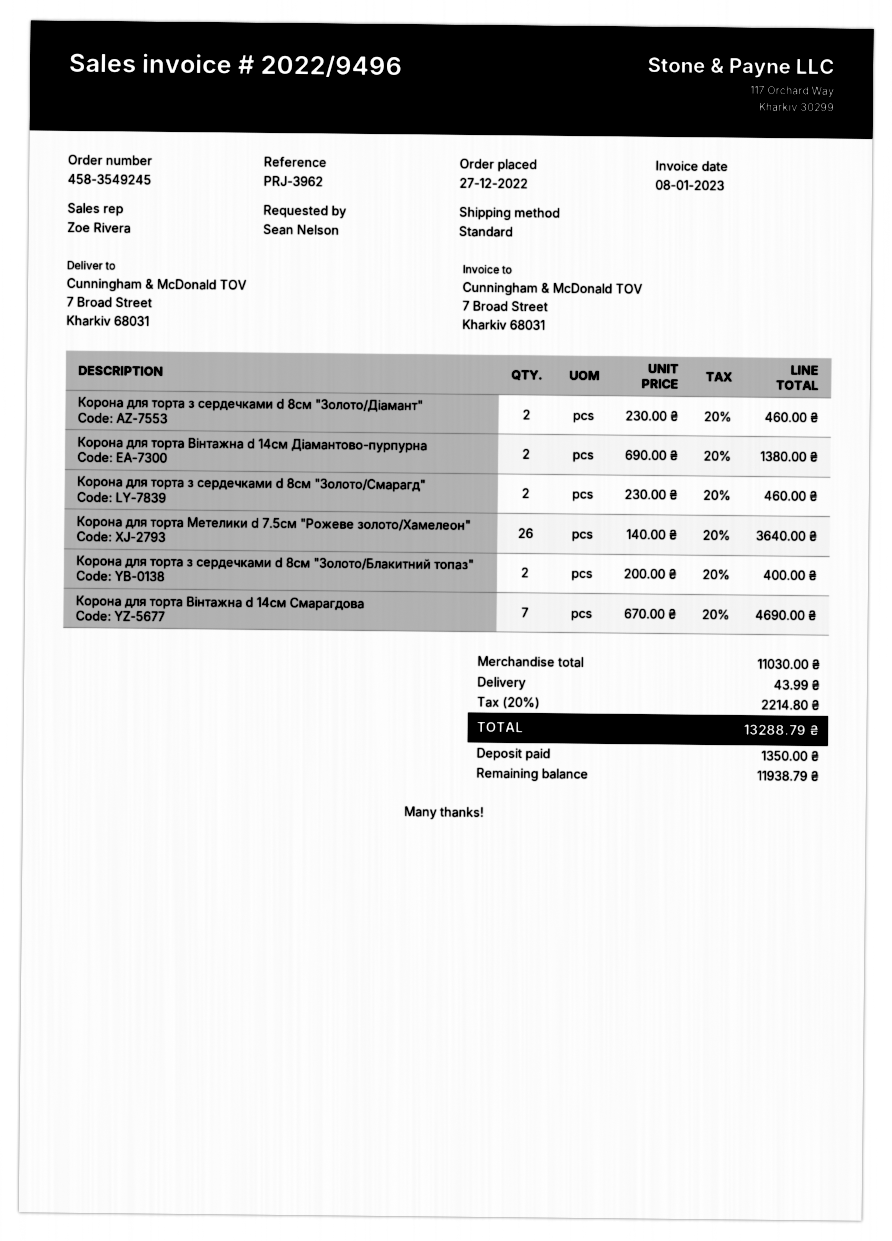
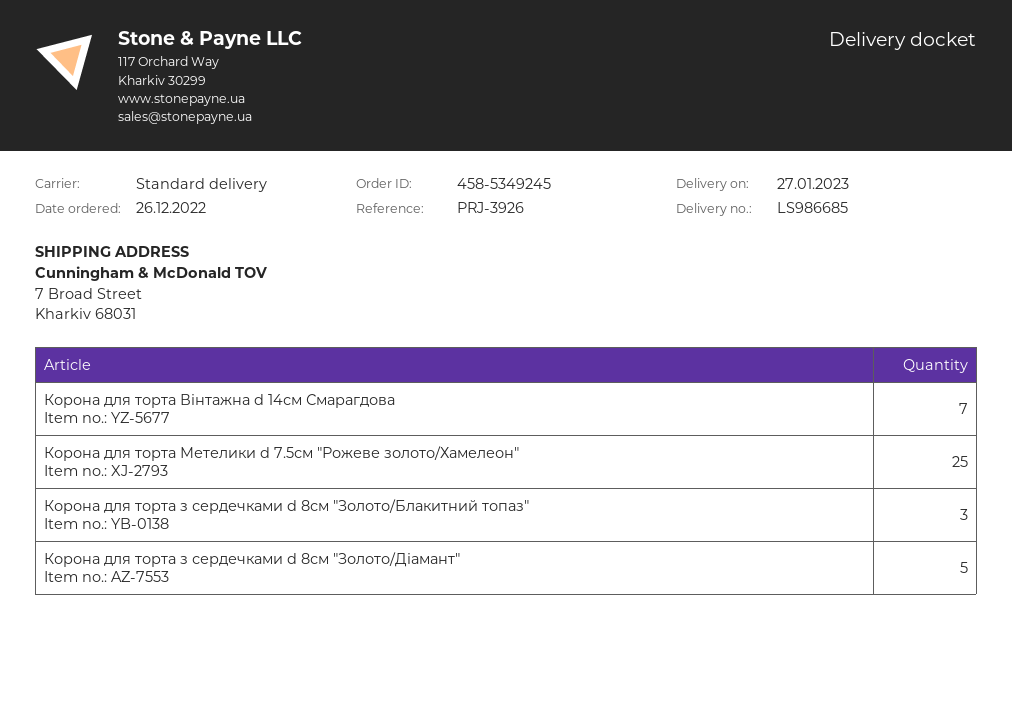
order number: 458-3549245 -> 458-5349245
order date: 2022-12-27 -> 2022-12-26
reference: PRJ-3962 -> PRJ-3926
Корона для торта з сердечками d 8см "Золото/Діамант": 2 -> 5
Корона для торта Вінтажна d 14см Діамантово-пурпурна: 2 -> none
Корона для торта з сердечками d 8см "Золото/Смарагд": 2 -> none
Корона для торта Метелики d 7.5см "Рожеве золото/Хамелеон": 26 -> 25
Корона для торта з сердечками d 8см "Золото/Блакитний топаз": 2 -> 3

